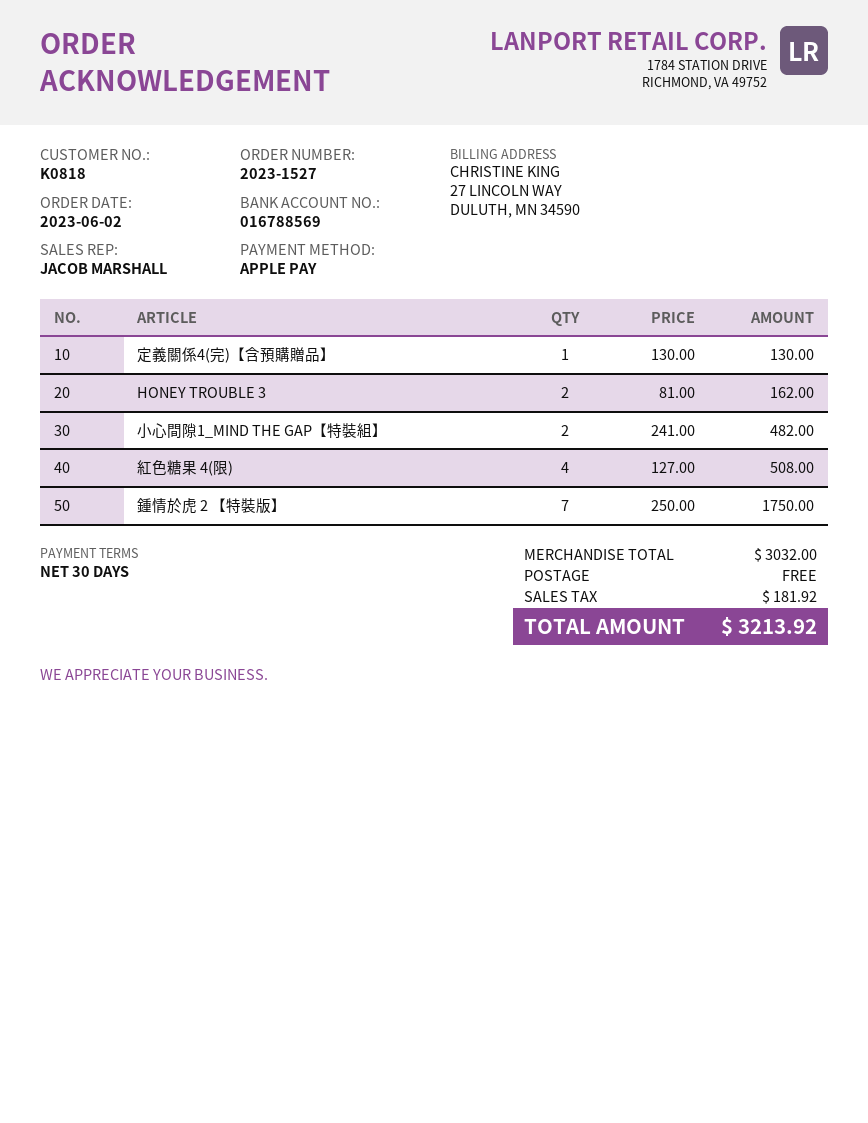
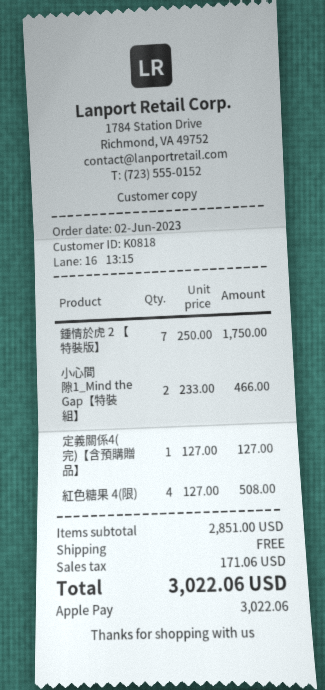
定義關係4(完)【含預購贈品】: 1 x 130.00 = 130.00 -> 1 x 127.00 = 127.00
HONEY TROUBLE 3: 2 x 81.00 = 162.00 -> none
小心間隙1_MIND THE GAP【特裝組】: 2 x 241.00 = 482.00 -> 2 x 233.00 = 466.00
subtotal: 3032.00 -> 2851.00
tax: 181.92 -> 171.06
total: 3213.92 -> 3022.06

